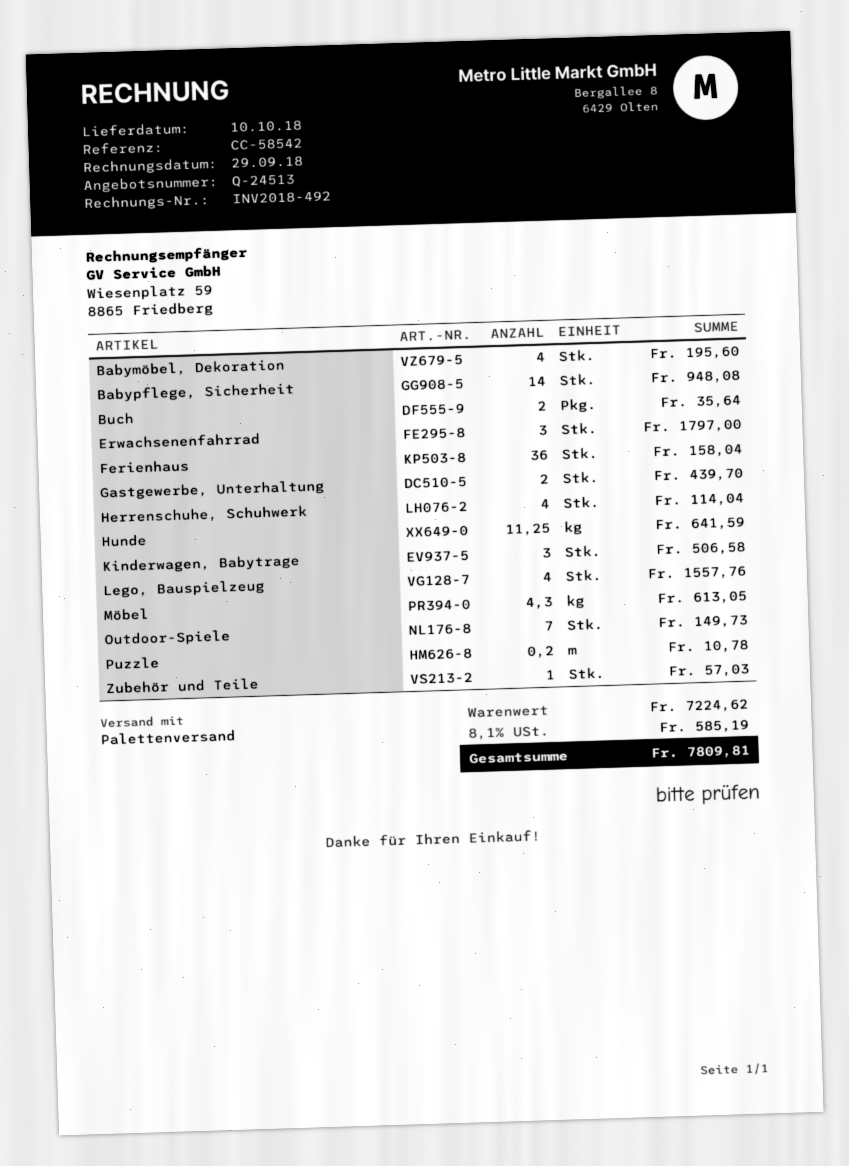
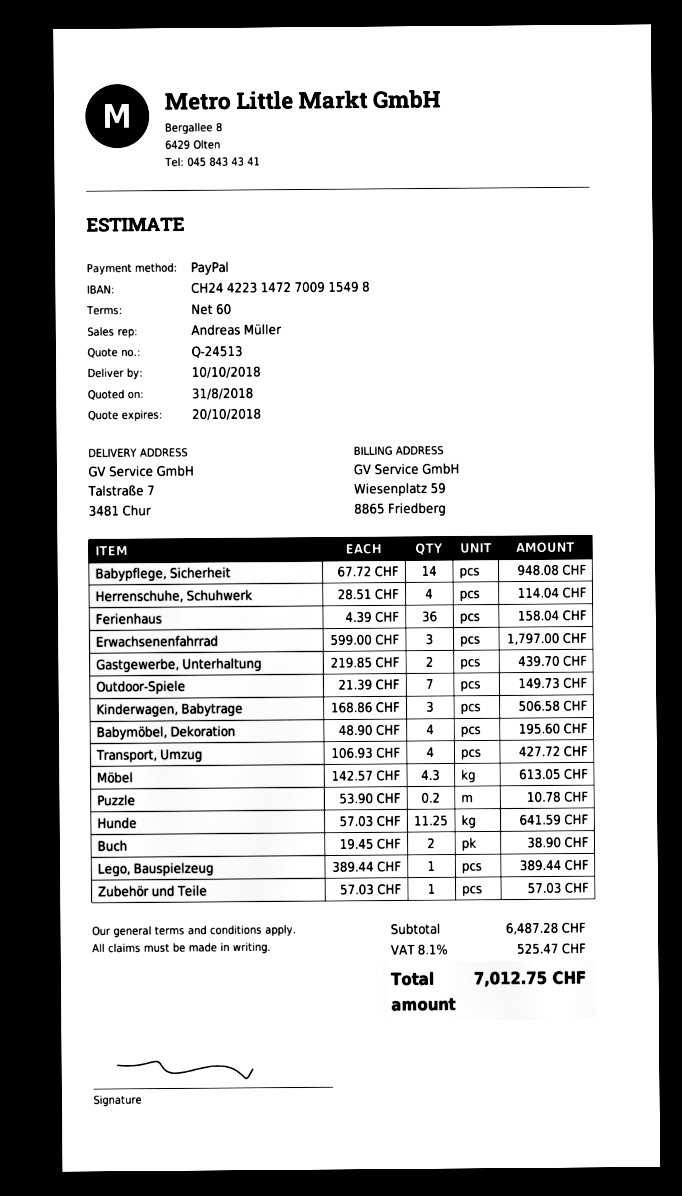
Buch: 2 for 35.64 -> 2 for 38.90
Lego, Bauspielzeug: 4 for 1557.76 -> 1 for 389.44
Transport, Umzug: none -> 4 for 427.72
subtotal: 7224.62 -> 6487.28
tax: 8.1% = 585.19 -> 8.1% = 525.47
total: 7809.81 -> 7012.75

